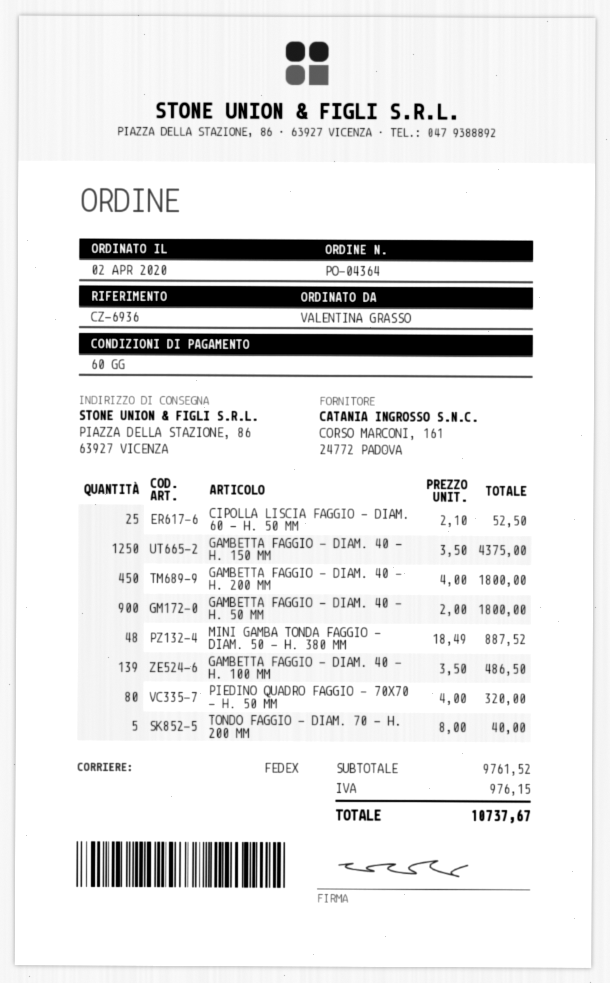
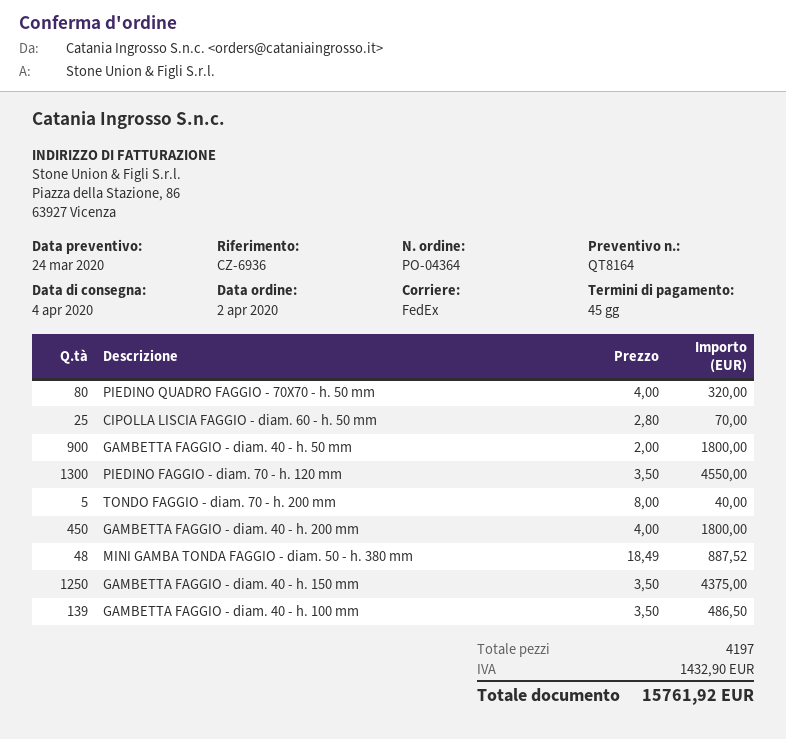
payment terms: 60 days -> 45 days
CIPOLLA LISCIA FAGGIO - DIAM. 60 - H. 50 MM: 25 x 2.10 = 52.50 -> 25 x 2.80 = 70.00
PIEDINO FAGGIO - diam. 70 - h. 120 mm: none -> 1300 x 3.50 = 4550.00
tax: 976.15 -> 1432.90
total: 10737.67 -> 15761.92

